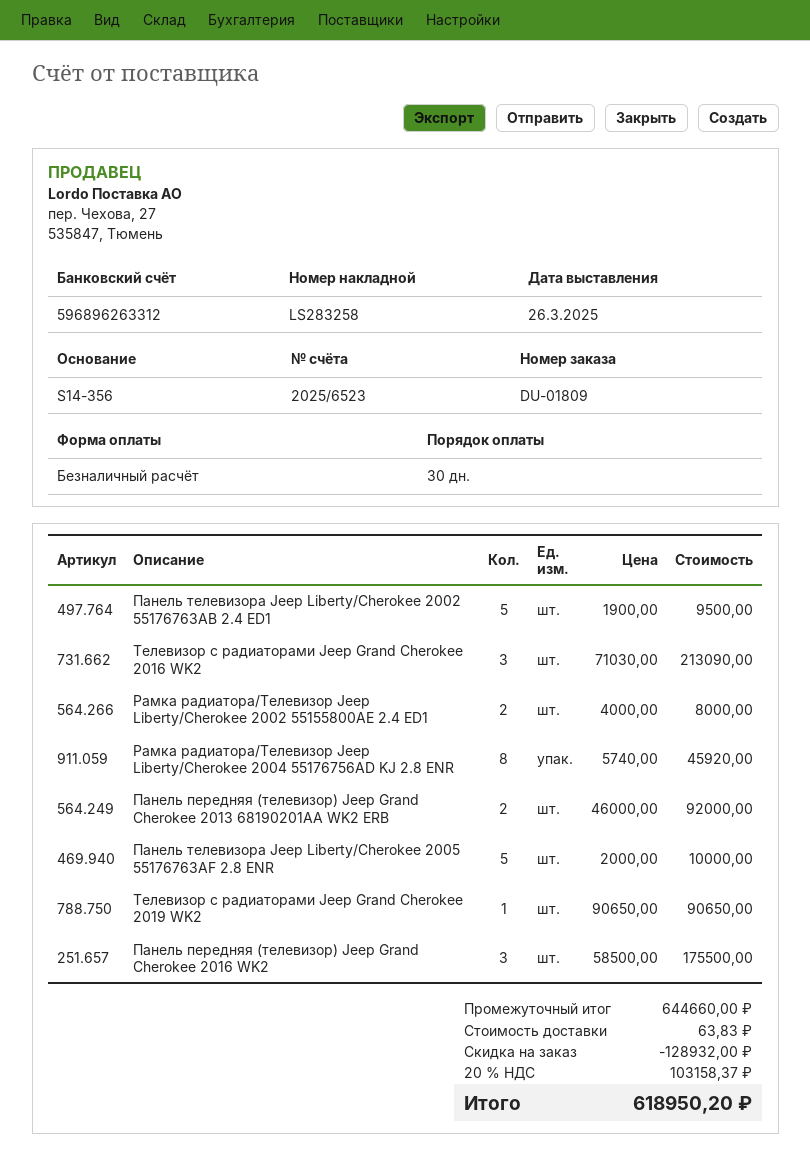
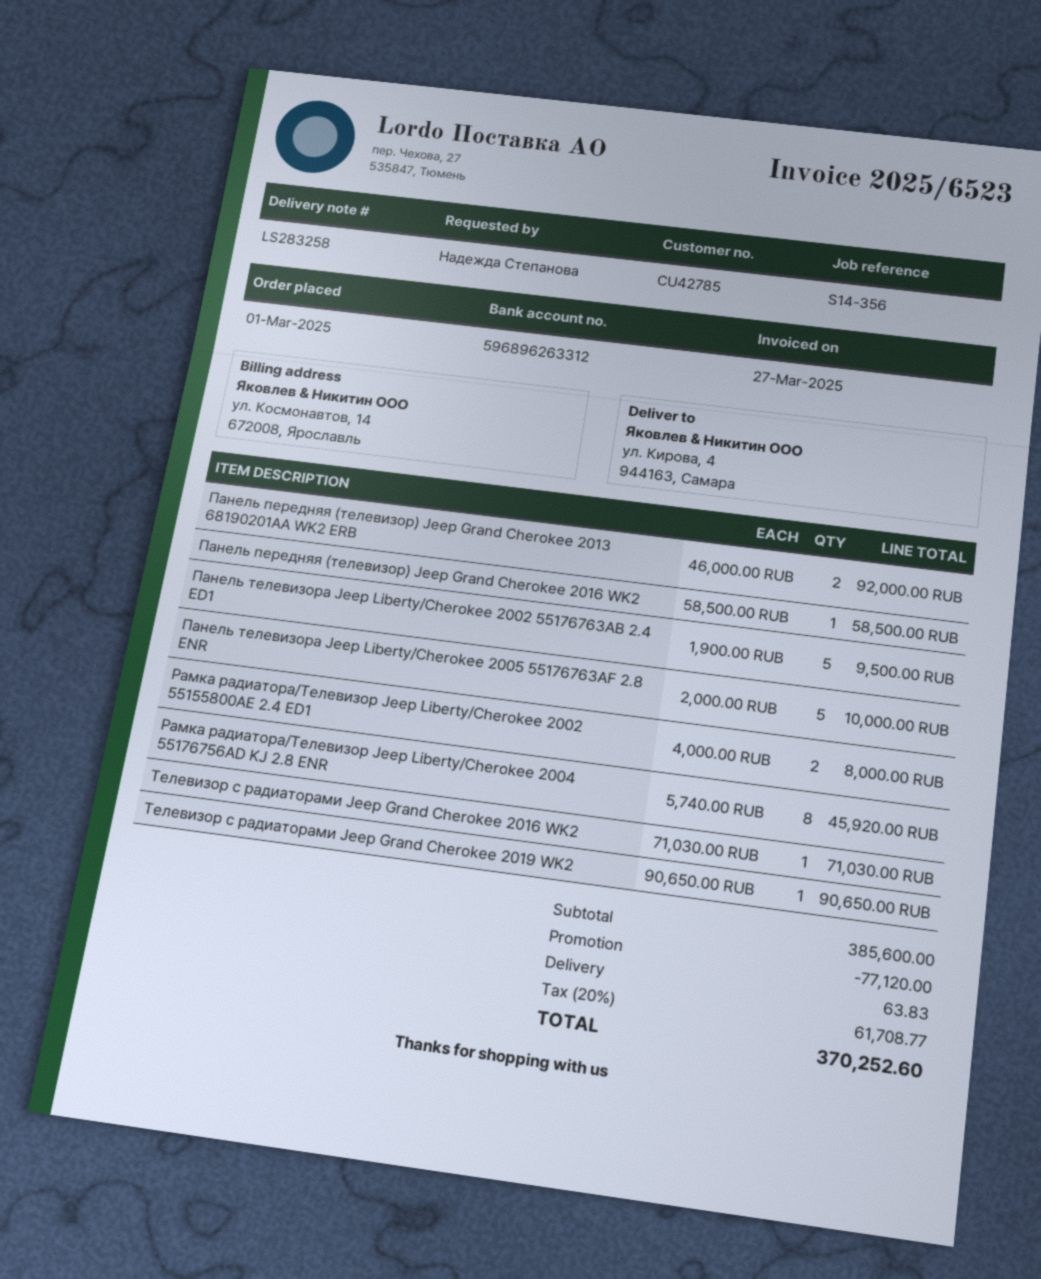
invoice date: 2025-03-26 -> 2025-03-27
Телевизор с радиаторами Jeep Grand Cherokee 2016 WK2: 3 x 71030.00 = 213090.00 -> 1 x 71030.00 = 71030.00
Панель передняя (телевизор) Jeep Grand Cherokee 2016 WK2: 3 x 58500.00 = 175500.00 -> 1 x 58500.00 = 58500.00
subtotal: 644660.00 -> 385600.00
discount: 128932.00 -> 77120.00
tax: 20% = 103158.37 -> 20% = 61708.77
total: 618950.20 -> 370252.60

